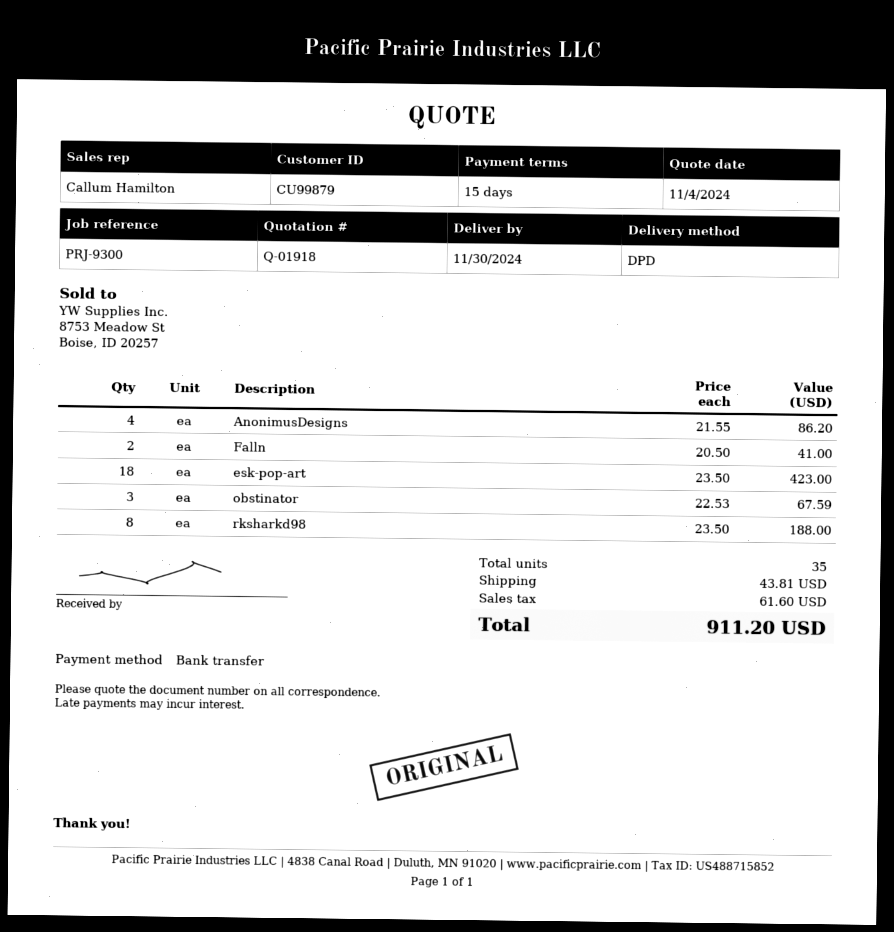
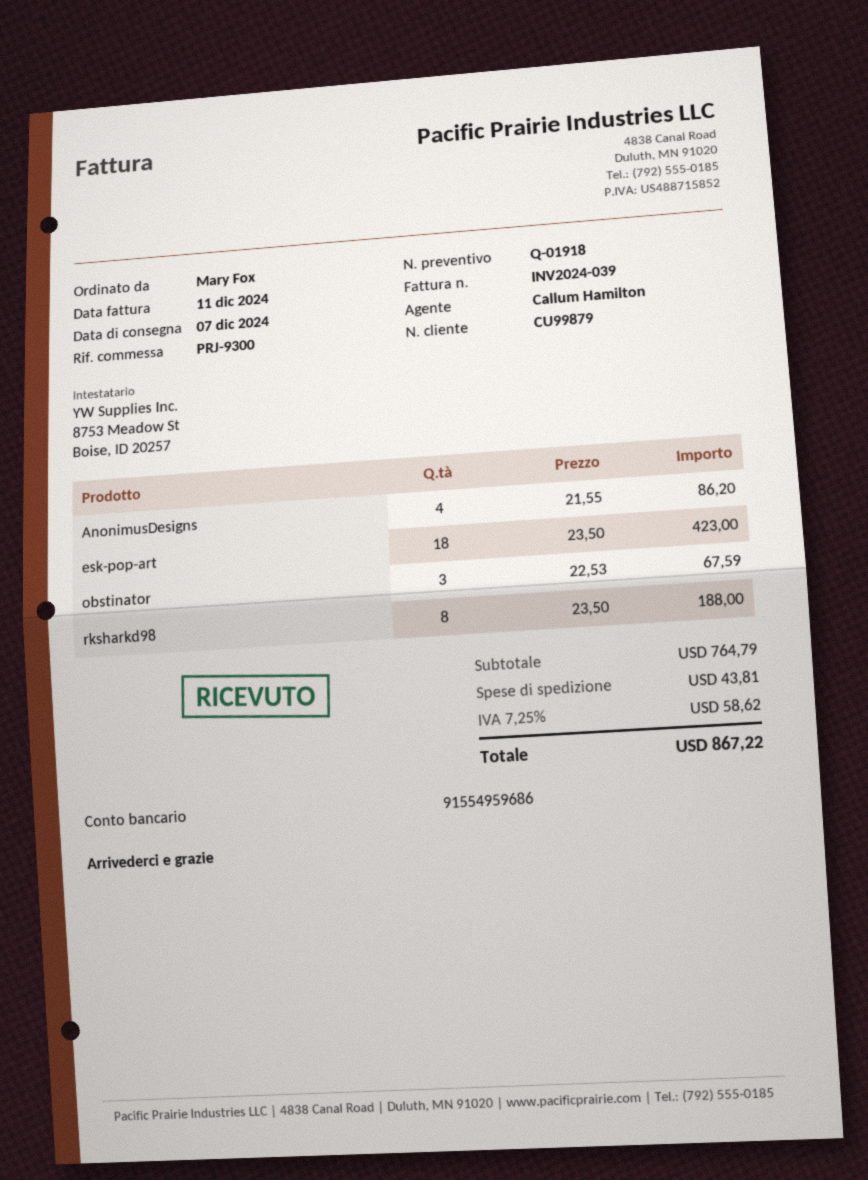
delivery date: 2024-11-30 -> 2024-12-07
Falln: 2 x 20.50 = 41.00 -> none
tax: 61.60 -> 58.62
total: 911.20 -> 867.22

